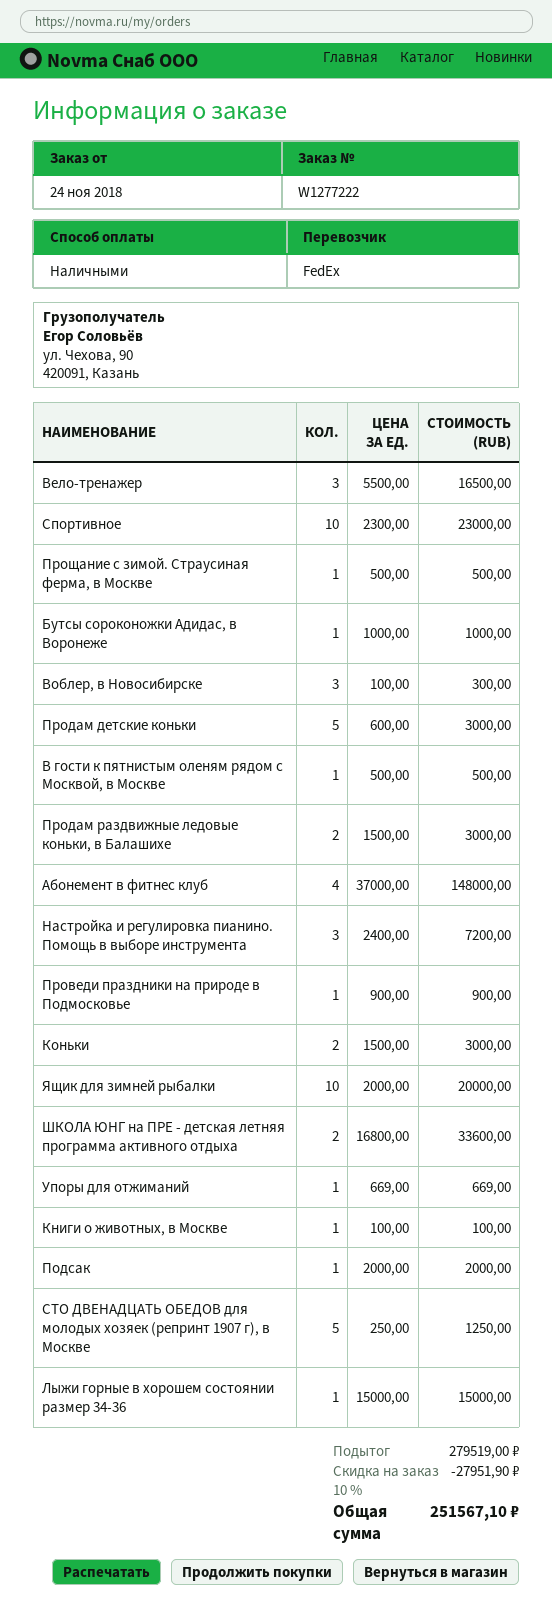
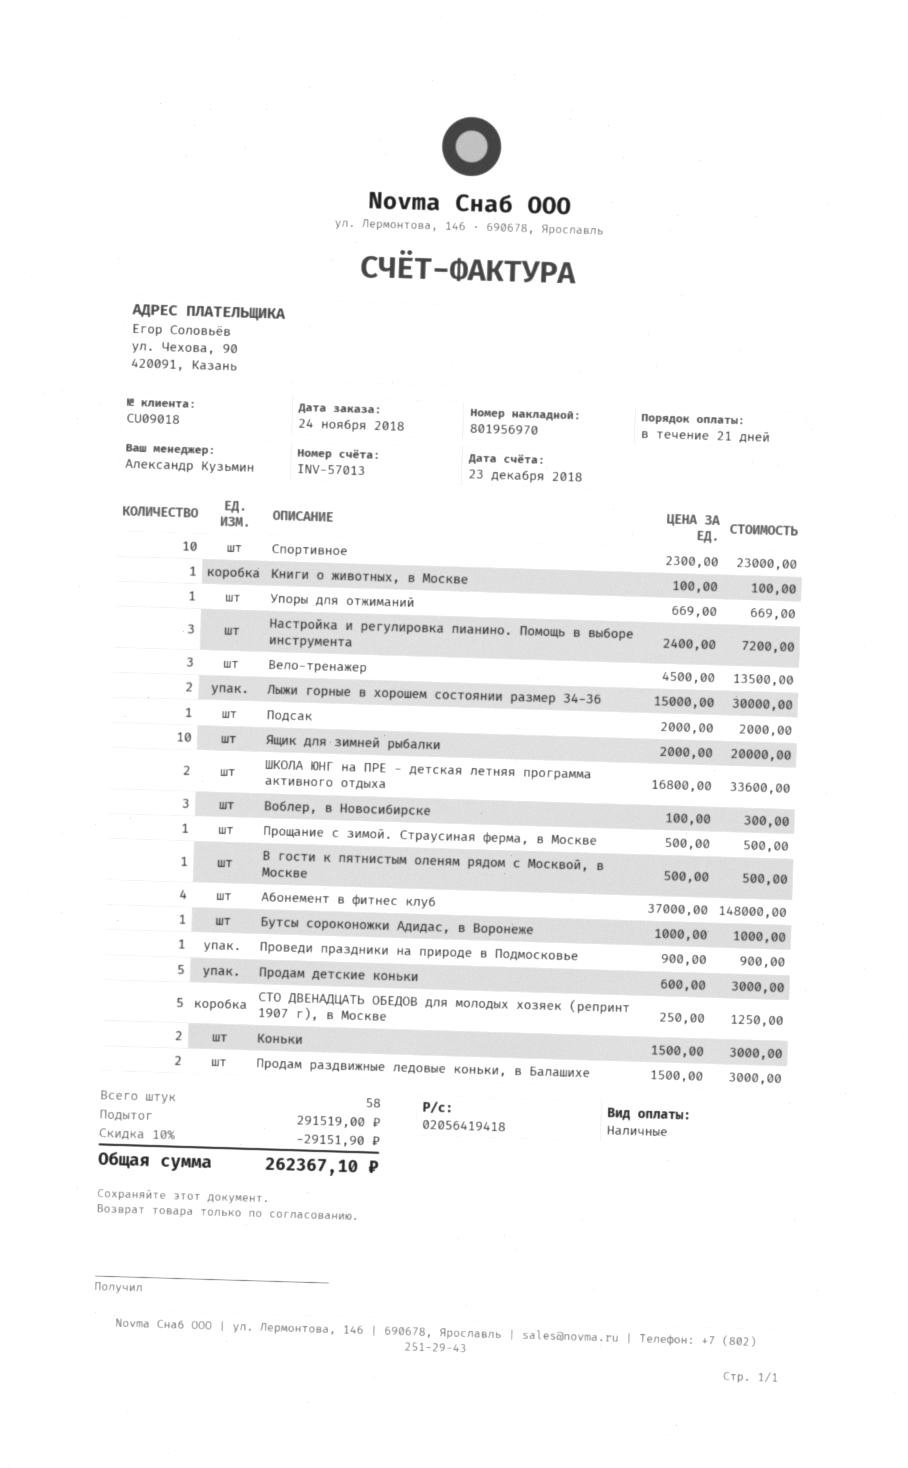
Вело-тренажер: 3 x 5500.00 = 16500.00 -> 3 x 4500.00 = 13500.00
Лыжи горные в хорошем состоянии размер 34-36: 1 x 15000.00 = 15000.00 -> 2 x 15000.00 = 30000.00
subtotal: 279519.00 -> 291519.00
discount: 10% = 27951.90 -> 10% = 29151.90
total: 251567.10 -> 262367.10

